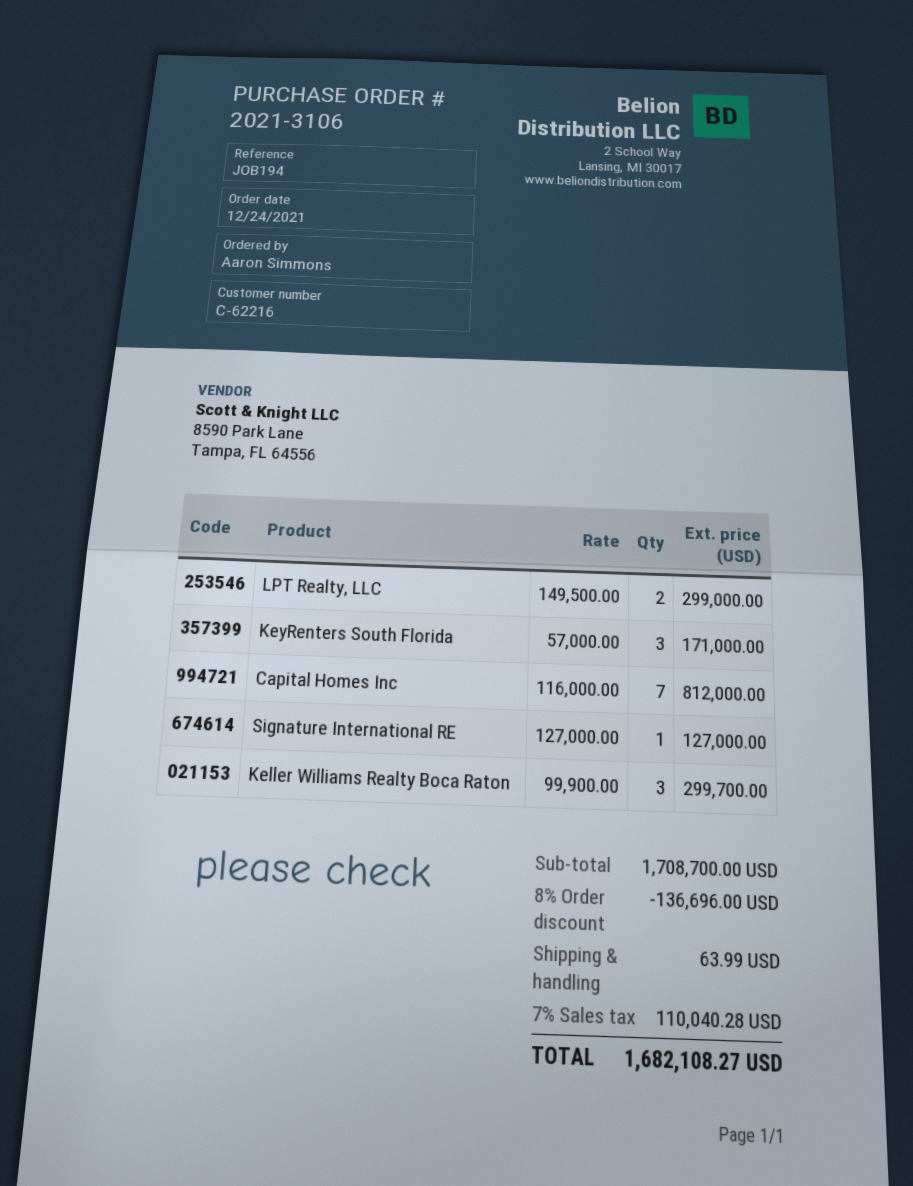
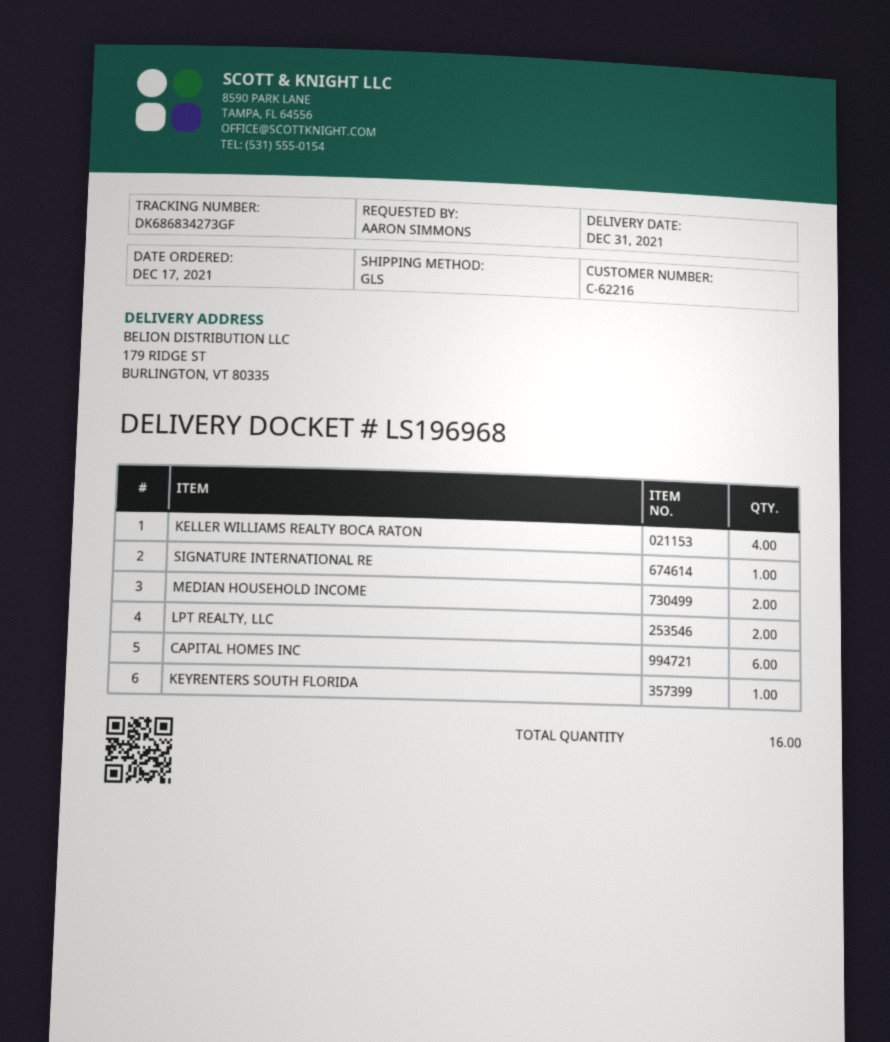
order date: 2021-12-24 -> 2021-12-17
KeyRenters South Florida: 3 -> 1
Capital Homes Inc: 7 -> 6
Keller Williams Realty Boca Raton: 3 -> 4
MEDIAN HOUSEHOLD INCOME: none -> 2

